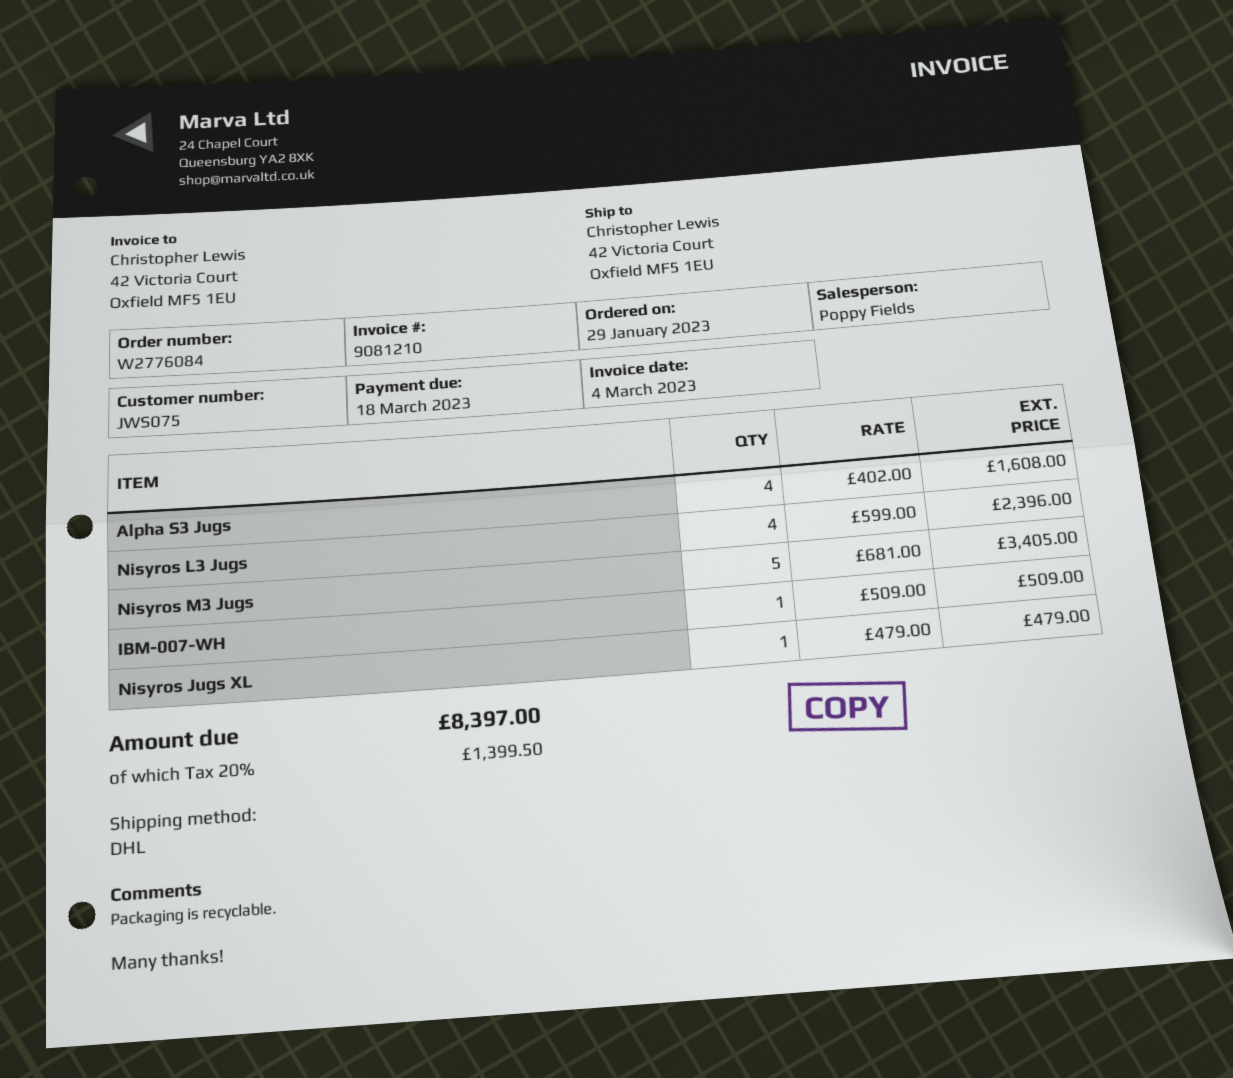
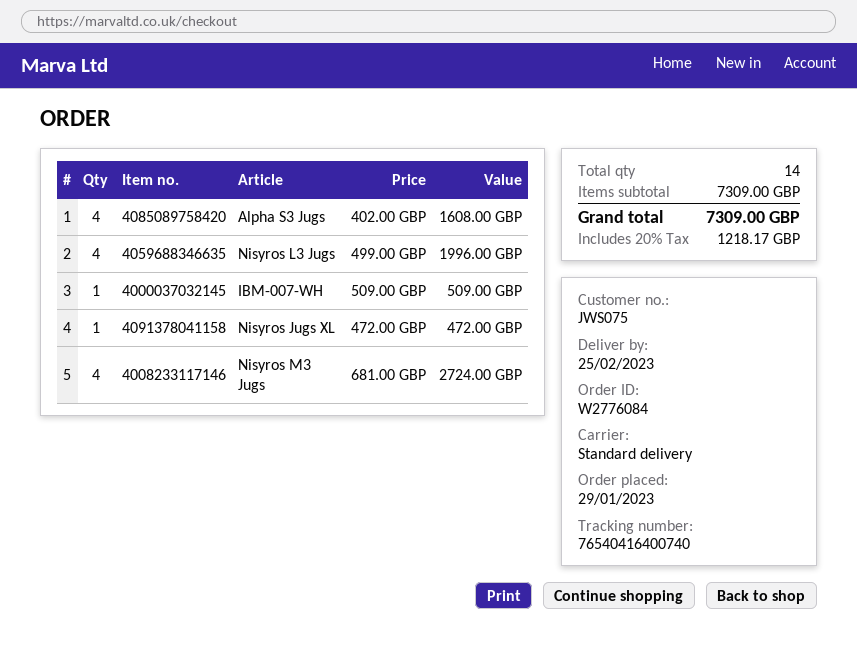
shipping method: DHL -> standard
Nisyros L3 Jugs: 4 x 599.00 = 2396.00 -> 4 x 499.00 = 1996.00
Nisyros M3 Jugs: 5 x 681.00 = 3405.00 -> 4 x 681.00 = 2724.00
Nisyros Jugs XL: 1 x 479.00 = 479.00 -> 1 x 472.00 = 472.00
tax: 20% = 1399.50 -> 20% = 1218.17
total: 8397.00 -> 7309.00

